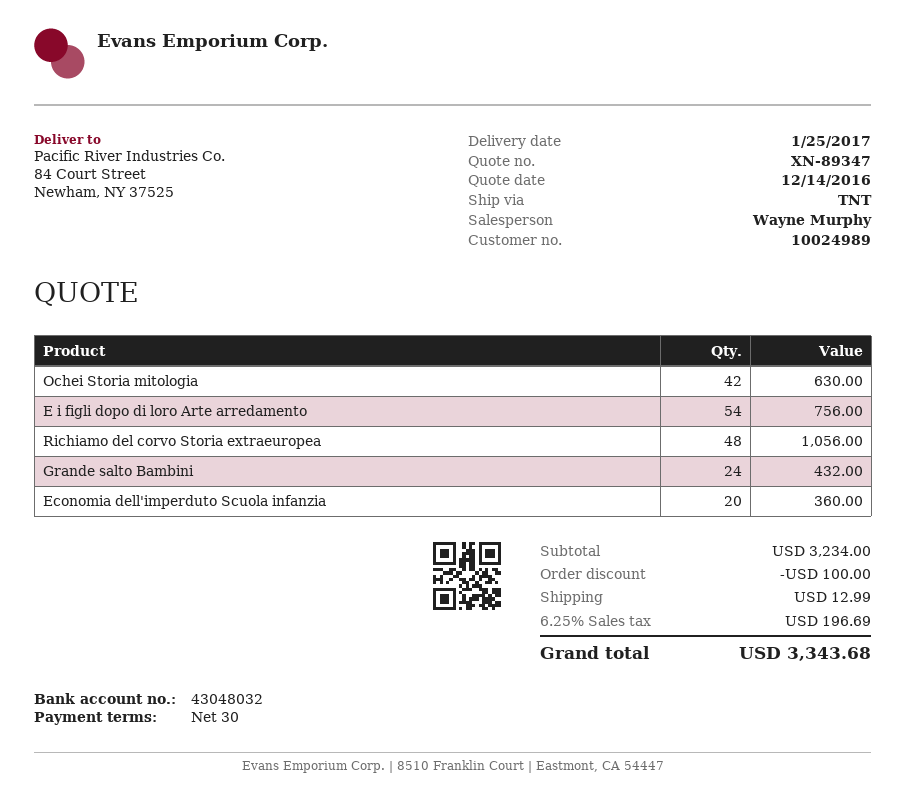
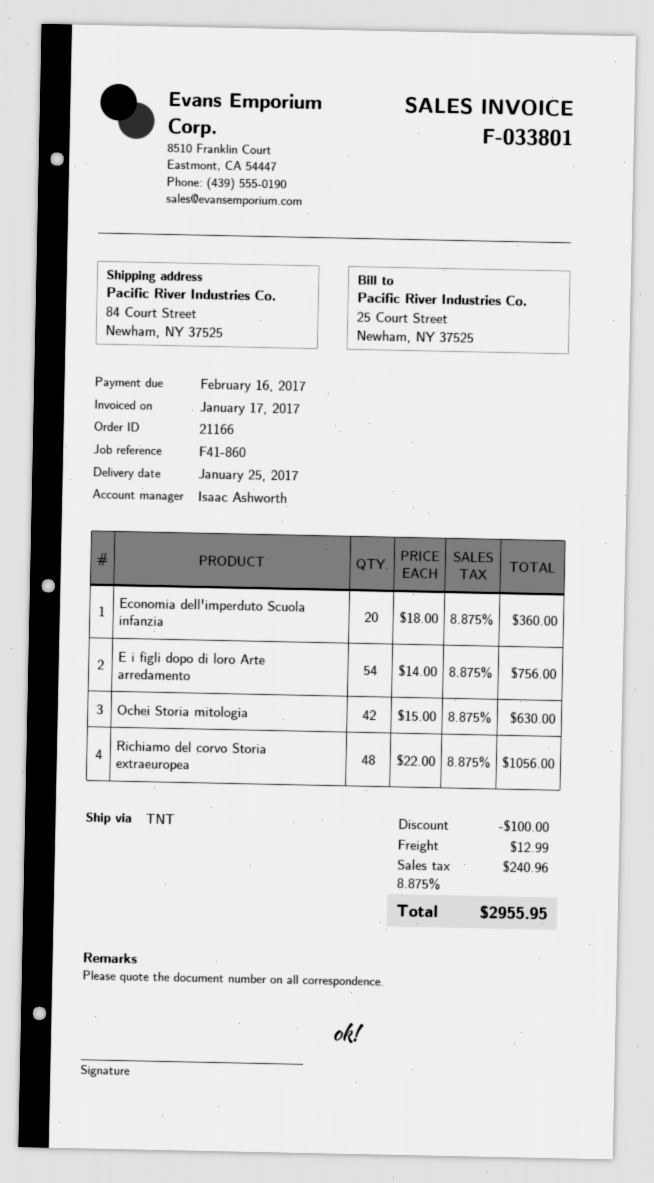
sales rep: Wayne Murphy -> Isaac Ashworth
Grande salto Bambini: 24 for 432.00 -> none
tax: 6.25% = 196.69 -> 8.875% = 240.96
total: 3343.68 -> 2955.95

